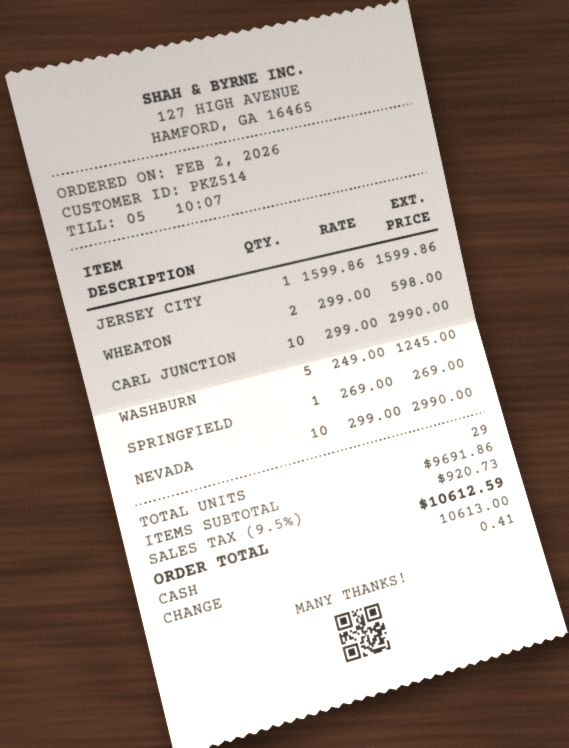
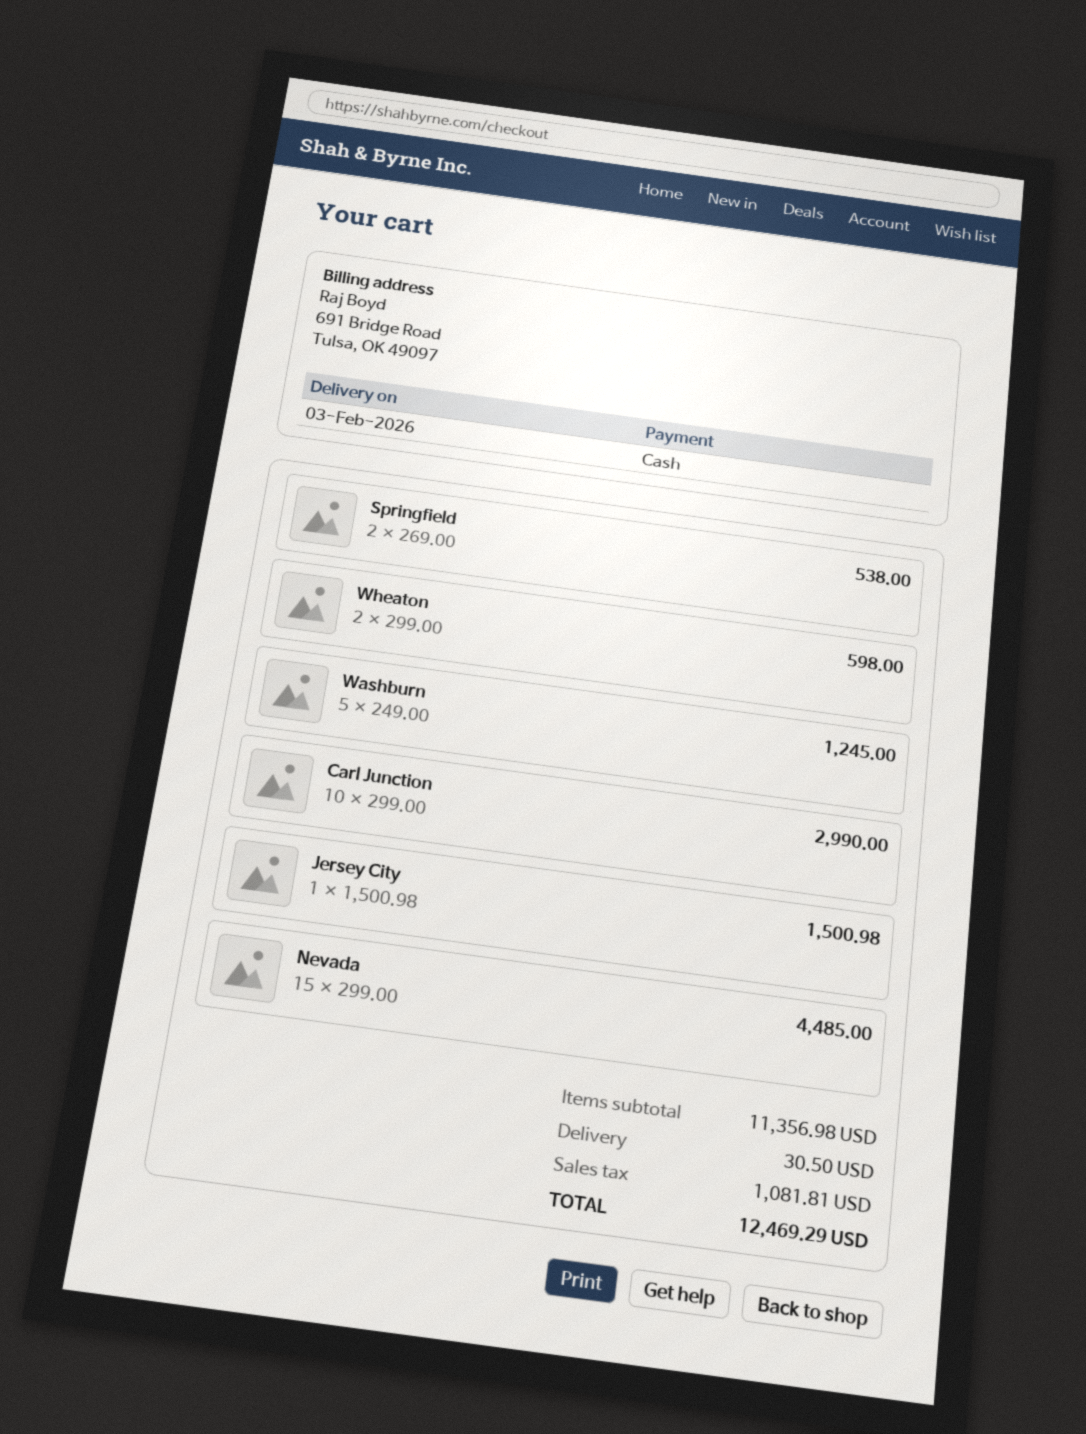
JERSEY CITY: 1 x 1599.86 = 1599.86 -> 1 x 1500.98 = 1500.98
SPRINGFIELD: 1 x 269.00 = 269.00 -> 2 x 269.00 = 538.00
NEVADA: 10 x 299.00 = 2990.00 -> 15 x 299.00 = 4485.00
subtotal: 9691.86 -> 11356.98
shipping: none -> 30.50
tax: 920.73 -> 1081.81
total: 10612.59 -> 12469.29

